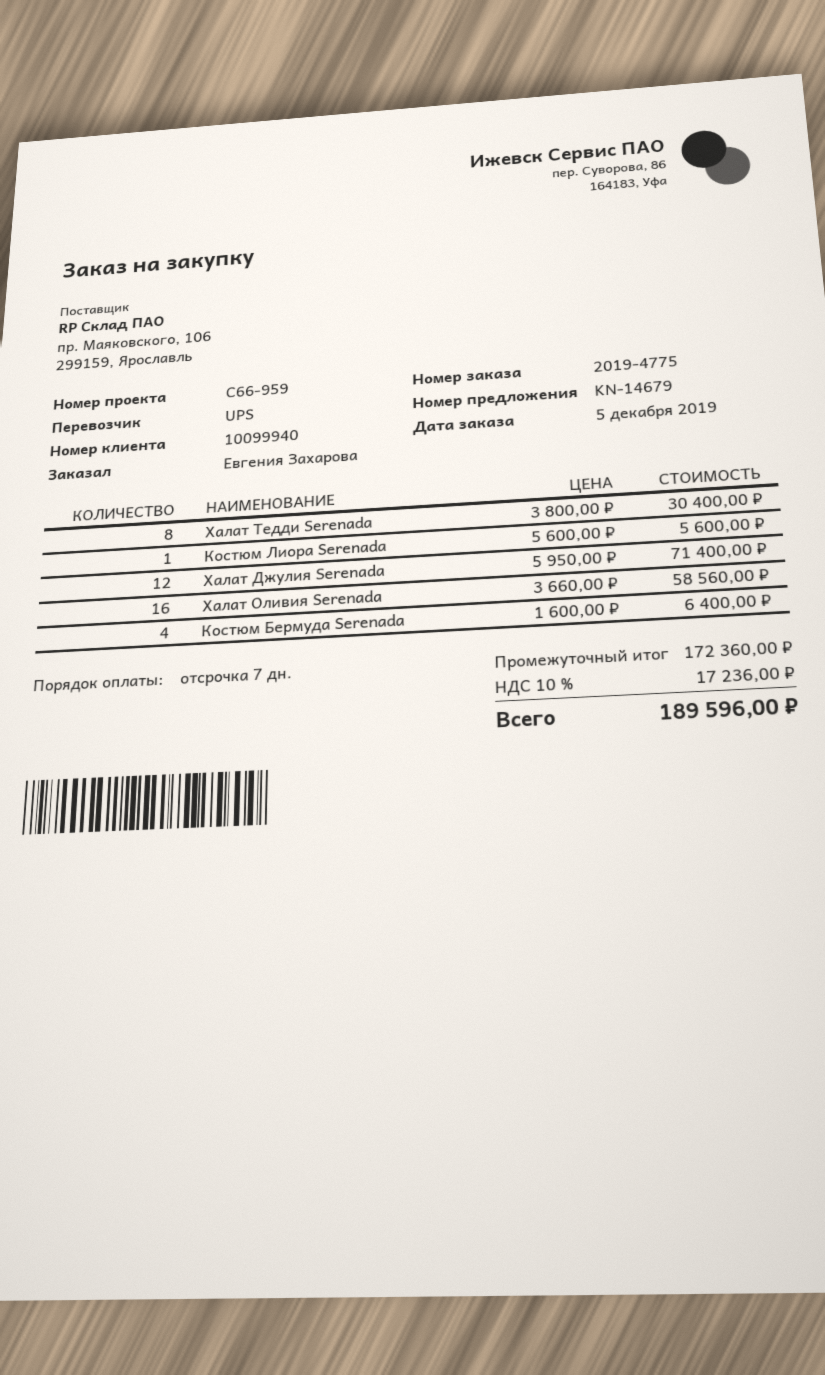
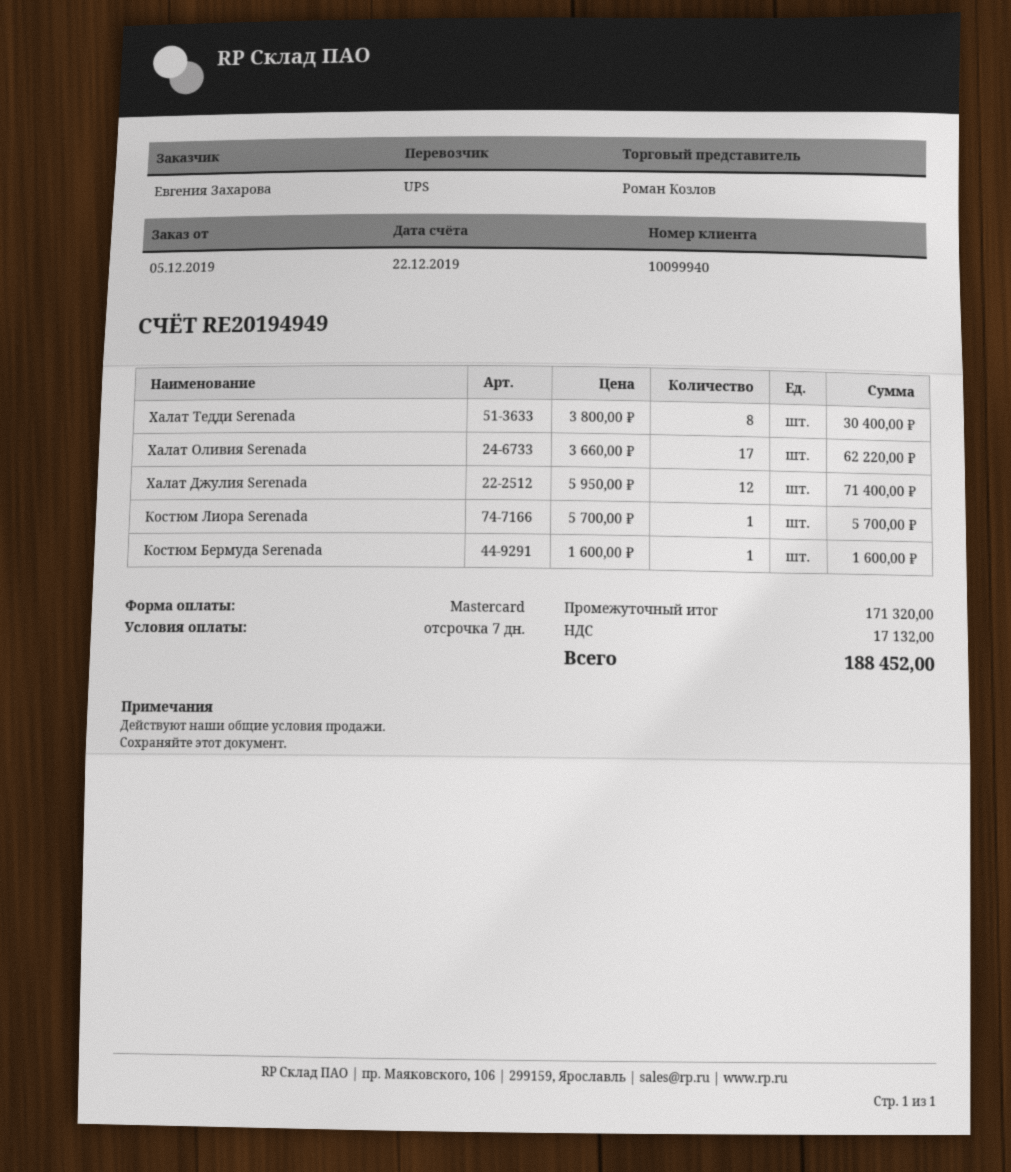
Костюм Лиора Serenada: 1 x 5600.00 = 5600.00 -> 1 x 5700.00 = 5700.00
Халат Оливия Serenada: 16 x 3660.00 = 58560.00 -> 17 x 3660.00 = 62220.00
Костюм Бермуда Serenada: 4 x 1600.00 = 6400.00 -> 1 x 1600.00 = 1600.00
subtotal: 172360.00 -> 171320.00
tax: 17236.00 -> 17132.00
total: 189596.00 -> 188452.00

